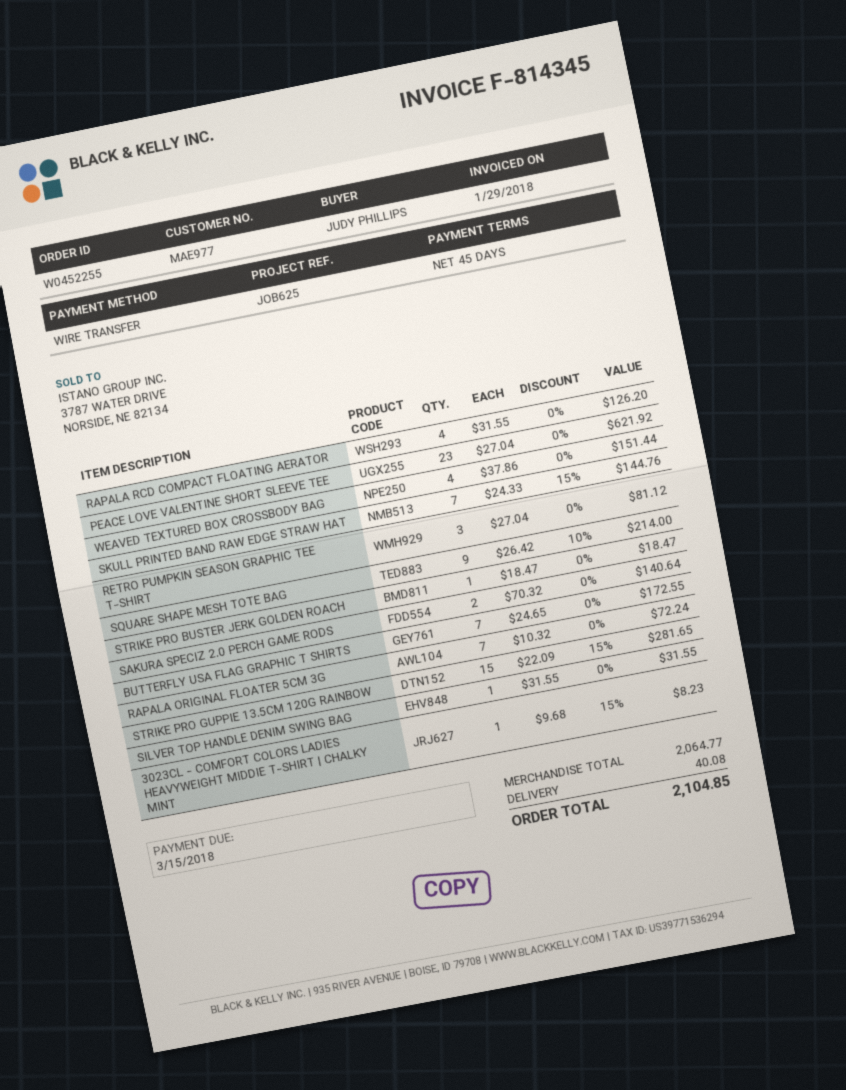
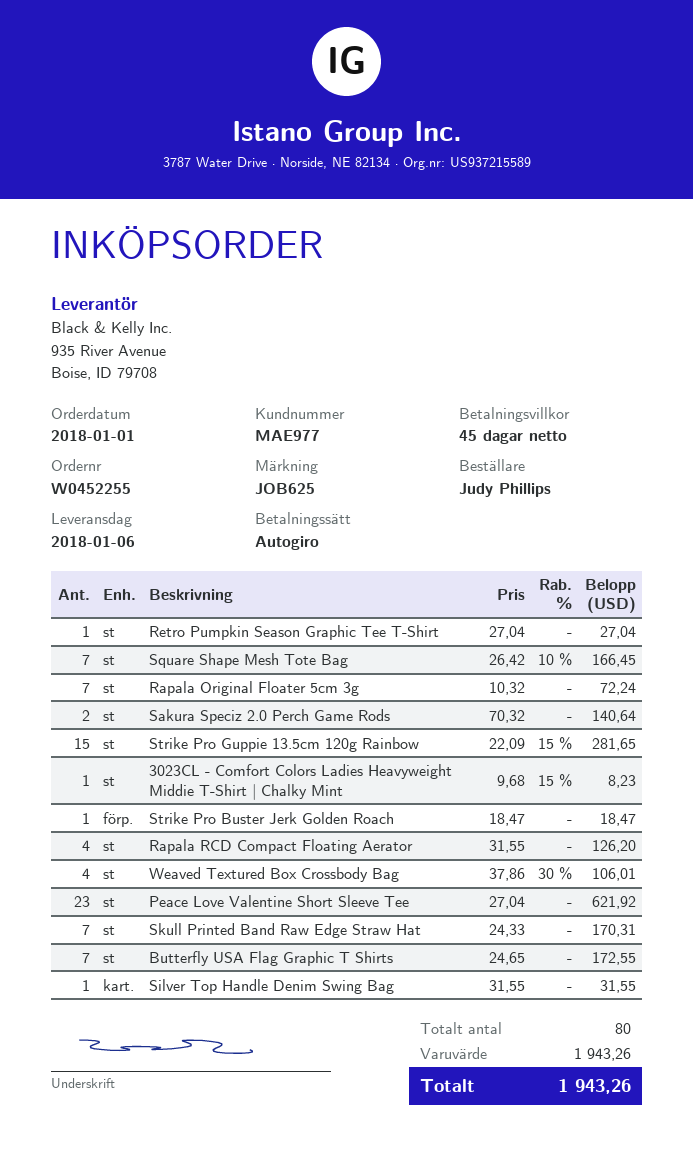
payment method: bank transfer -> direct debit
WEAVED TEXTURED BOX CROSSBODY BAG: 4 x 37.86 = 151.44 -> 4 x 37.86 - 30% = 106.01
SKULL PRINTED BAND RAW EDGE STRAW HAT: 7 x 24.33 - 15% = 144.76 -> 7 x 24.33 = 170.31
RETRO PUMPKIN SEASON GRAPHIC TEE T-SHIRT: 3 x 27.04 = 81.12 -> 1 x 27.04 = 27.04
SQUARE SHAPE MESH TOTE BAG: 9 x 26.42 - 10% = 214.00 -> 7 x 26.42 - 10% = 166.45
subtotal: 2064.77 -> 1943.26
shipping: 40.08 -> none
total: 2104.85 -> 1943.26

